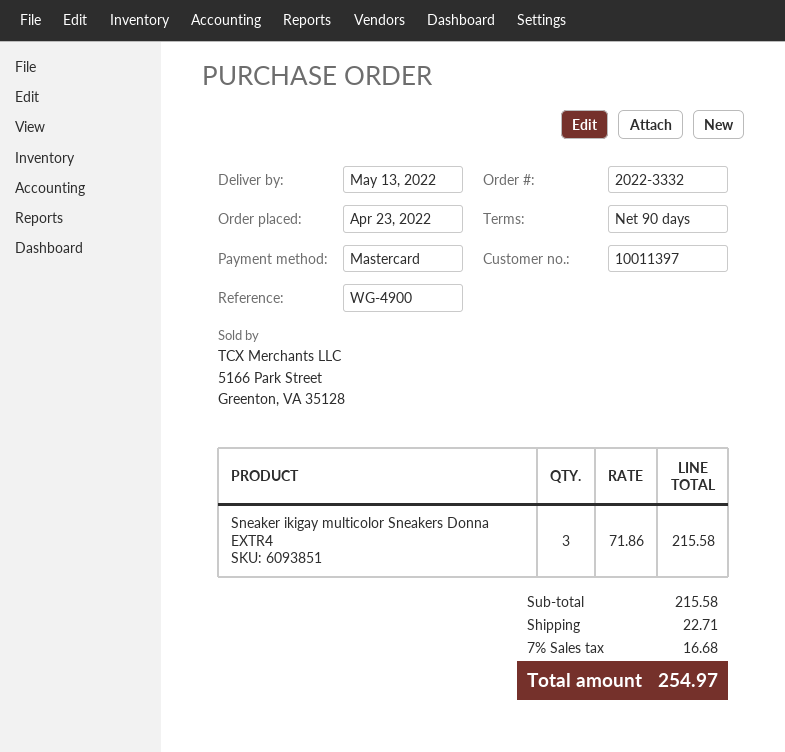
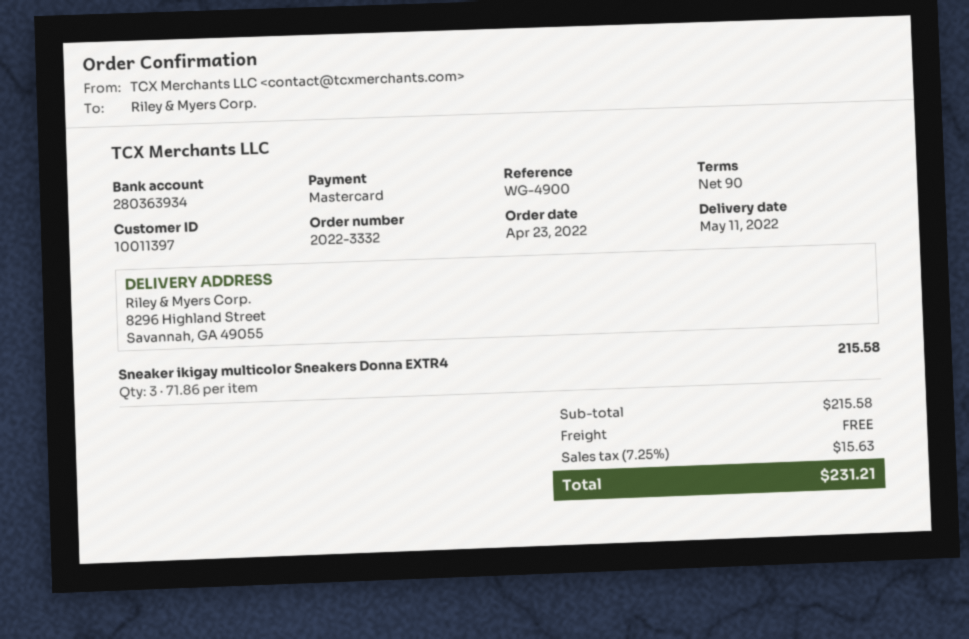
delivery date: 2022-05-13 -> 2022-05-11
shipping: 22.71 -> 0.00
tax: 7% = 16.68 -> 7.25% = 15.63
total: 254.97 -> 231.21

